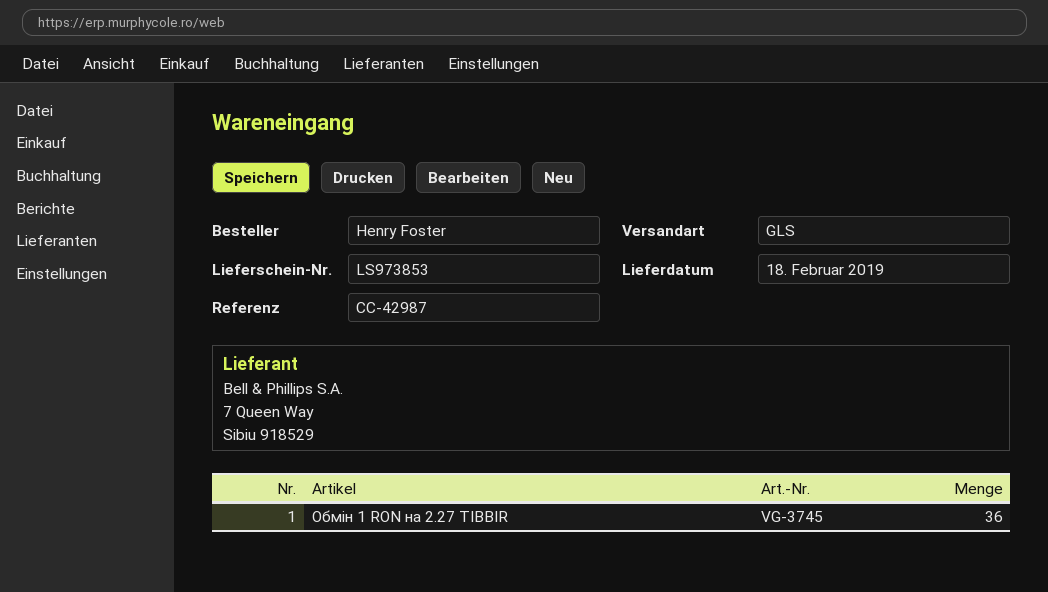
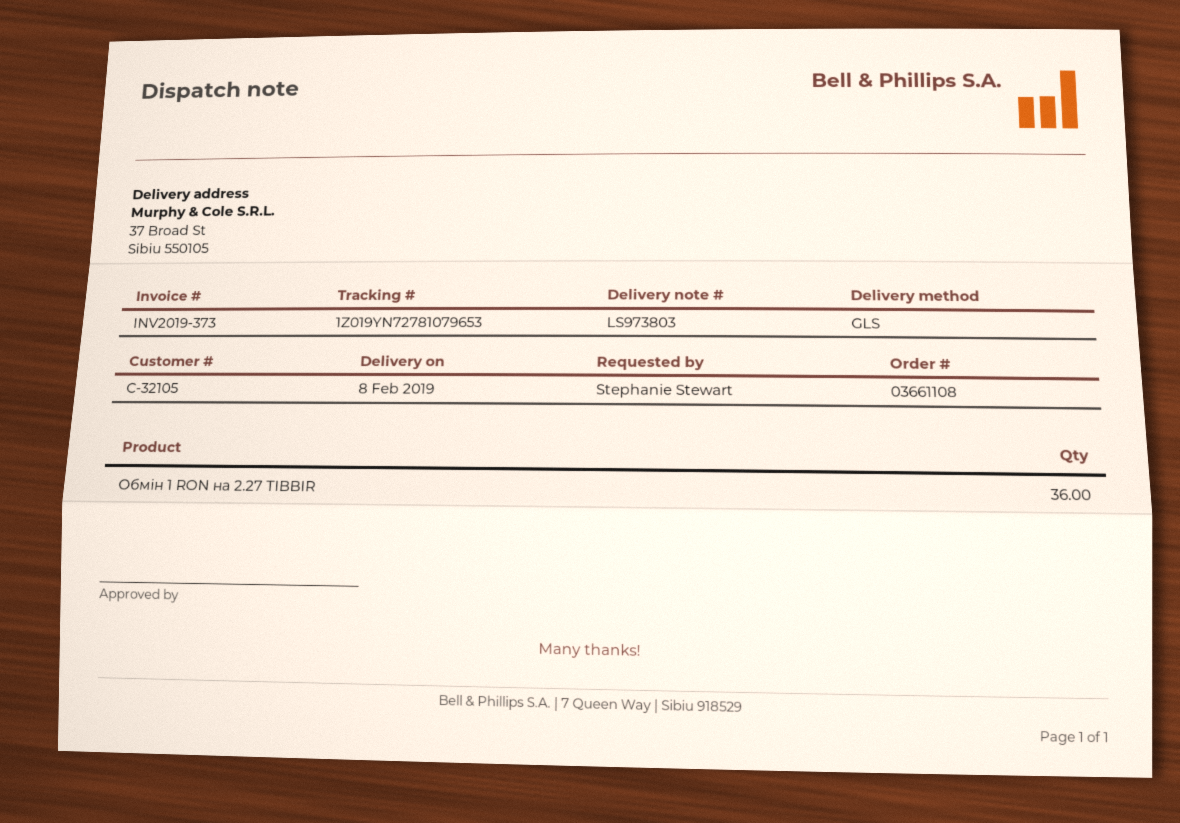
delivery note number: LS973853 -> LS973803
delivery date: 2019-02-18 -> 2019-02-08
ordered by: Henry Foster -> Stephanie Stewart

